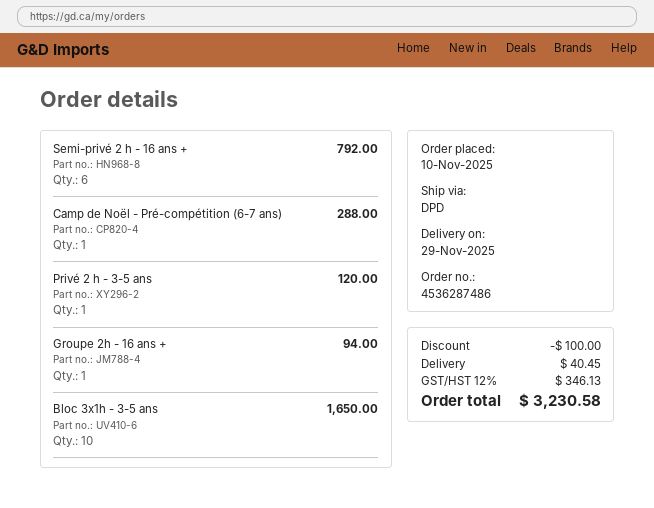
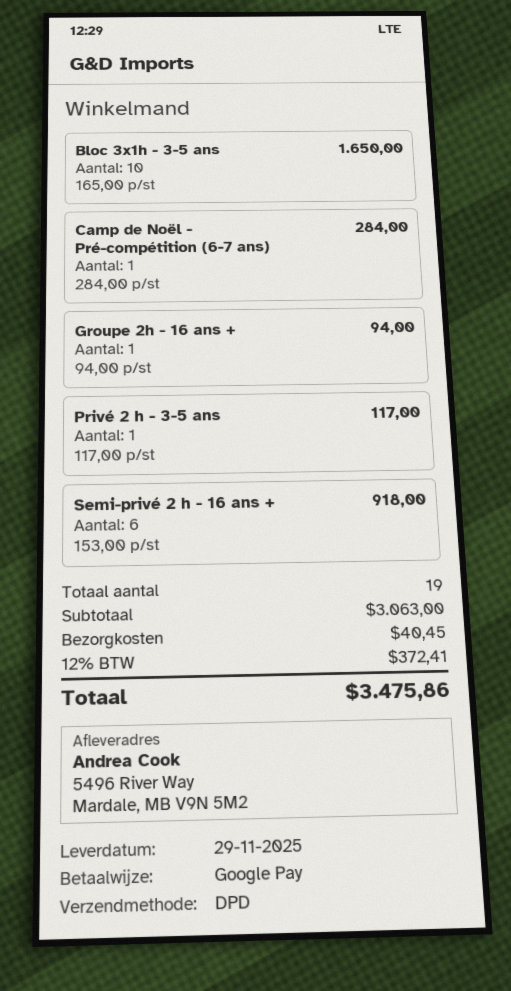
Semi-privé 2 h - 16 ans +: 6 for 792.00 -> 6 for 918.00
Camp de Noël - Pré-compétition (6-7 ans): 1 for 288.00 -> 1 for 284.00
Privé 2 h - 3-5 ans: 1 for 120.00 -> 1 for 117.00
discount: 100.00 -> none
tax: 12% = 346.13 -> 12% = 372.41
total: 3230.58 -> 3475.86

